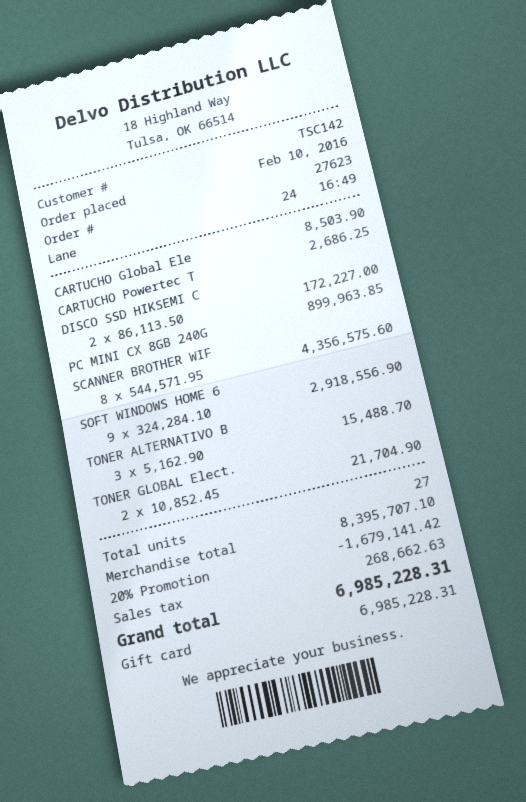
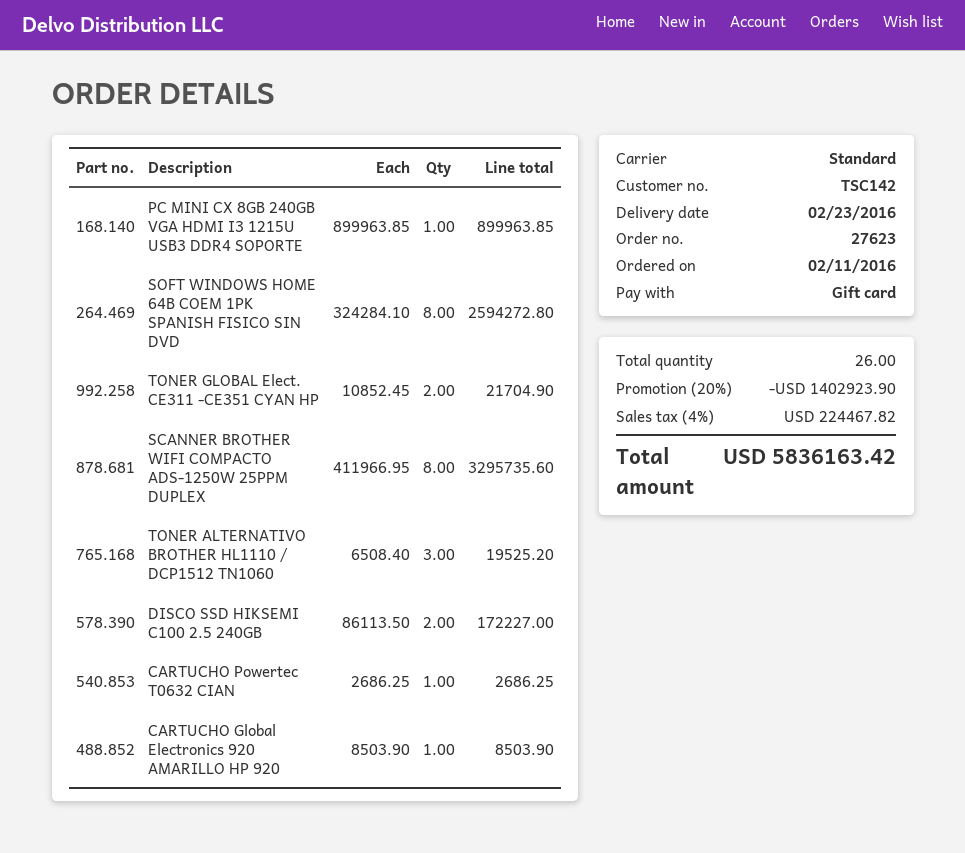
order date: 2016-02-10 -> 2016-02-11
SCANNER BROTHER WIF: 8 x 544571.95 = 4356575.60 -> 8 x 411966.95 = 3295735.60
SOFT WINDOWS HOME 6: 9 x 324284.10 = 2918556.90 -> 8 x 324284.10 = 2594272.80
TONER ALTERNATIVO B: 3 x 5162.90 = 15488.70 -> 3 x 6508.40 = 19525.20
total quantity: 27 -> 26
discount: 20% = 1679141.42 -> 20% = 1402923.90
tax: 268662.63 -> 224467.82
total: 6985228.31 -> 5836163.42

